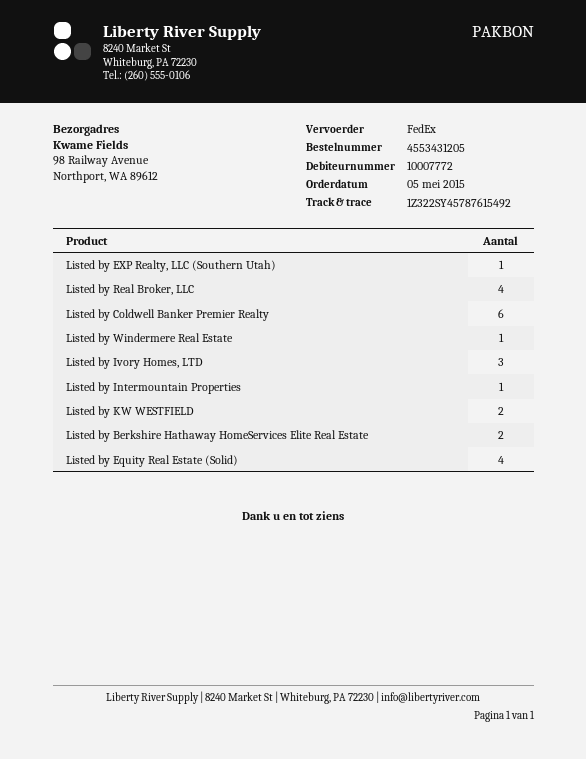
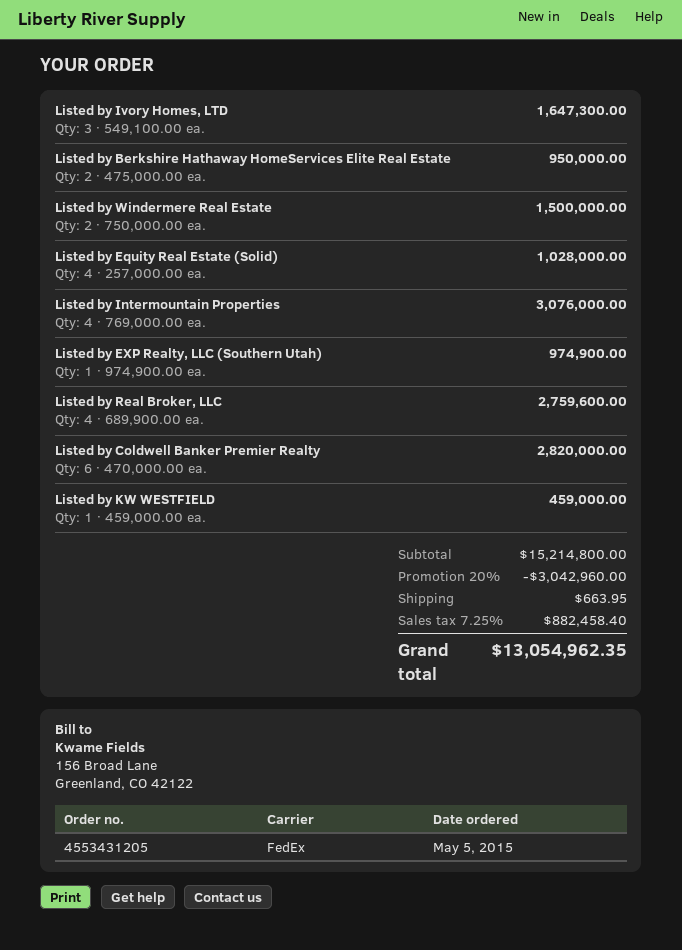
Listed by Windermere Real Estate: 1 -> 2
Listed by Intermountain Properties: 1 -> 4
Listed by KW WESTFIELD: 2 -> 1

